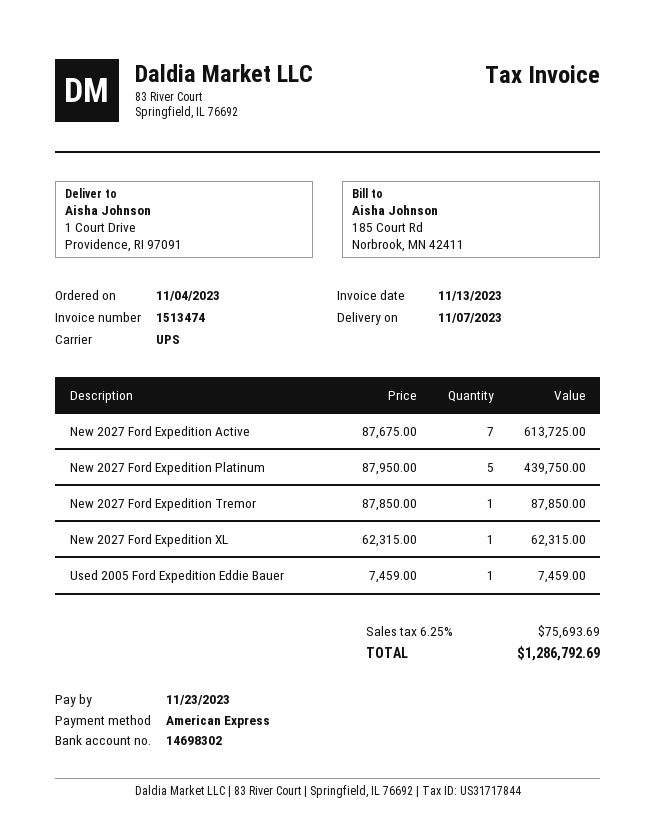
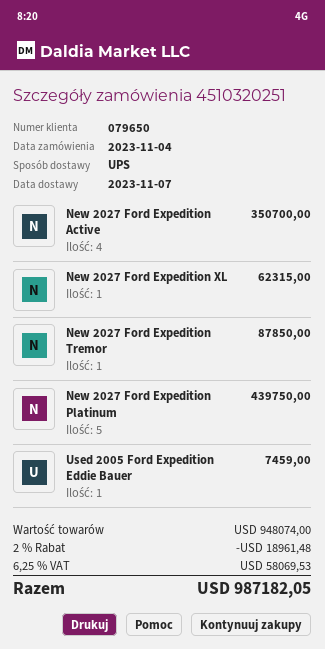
New 2027 Ford Expedition Active: 7 for 613725.00 -> 4 for 350700.00
discount: none -> 2% = 18961.48
tax: 6.25% = 75693.69 -> 6.25% = 58069.53
total: 1286792.69 -> 987182.05

